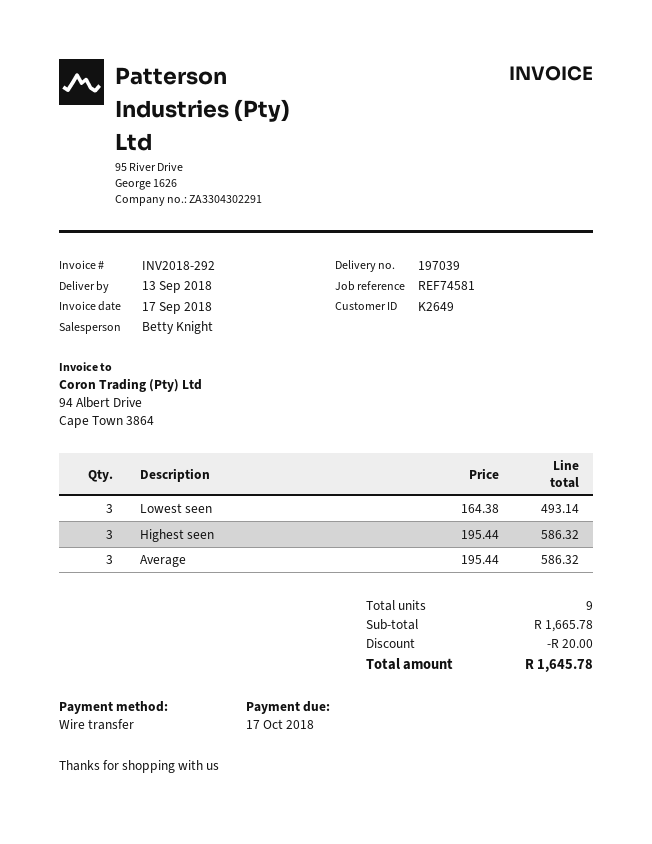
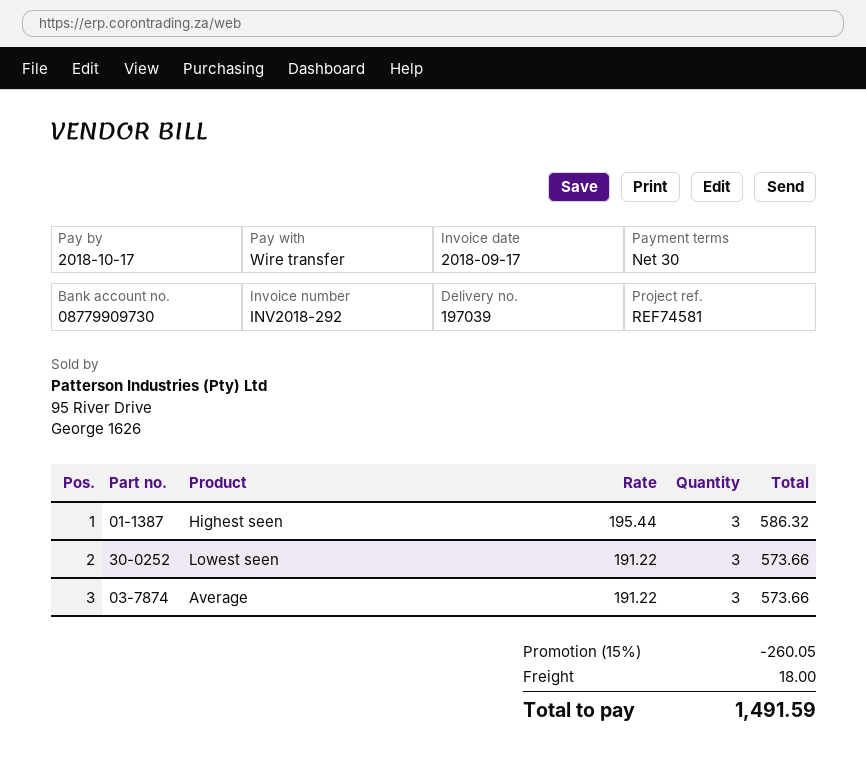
Lowest seen: 3 x 164.38 = 493.14 -> 3 x 191.22 = 573.66
Average: 3 x 195.44 = 586.32 -> 3 x 191.22 = 573.66
discount: 20.00 -> 260.05
shipping: none -> 18.00
total: 1645.78 -> 1491.59

